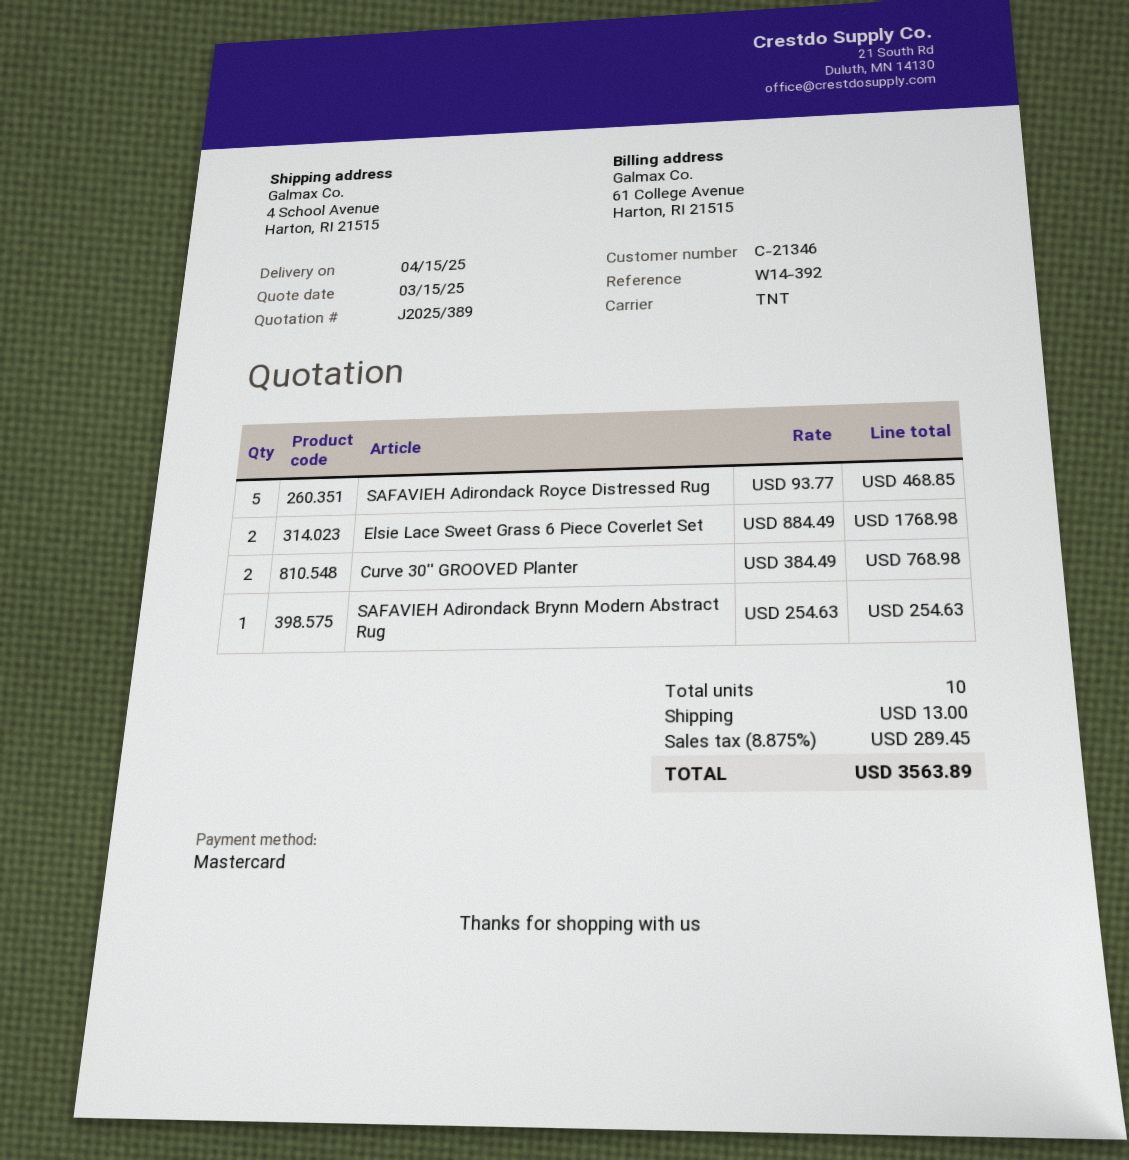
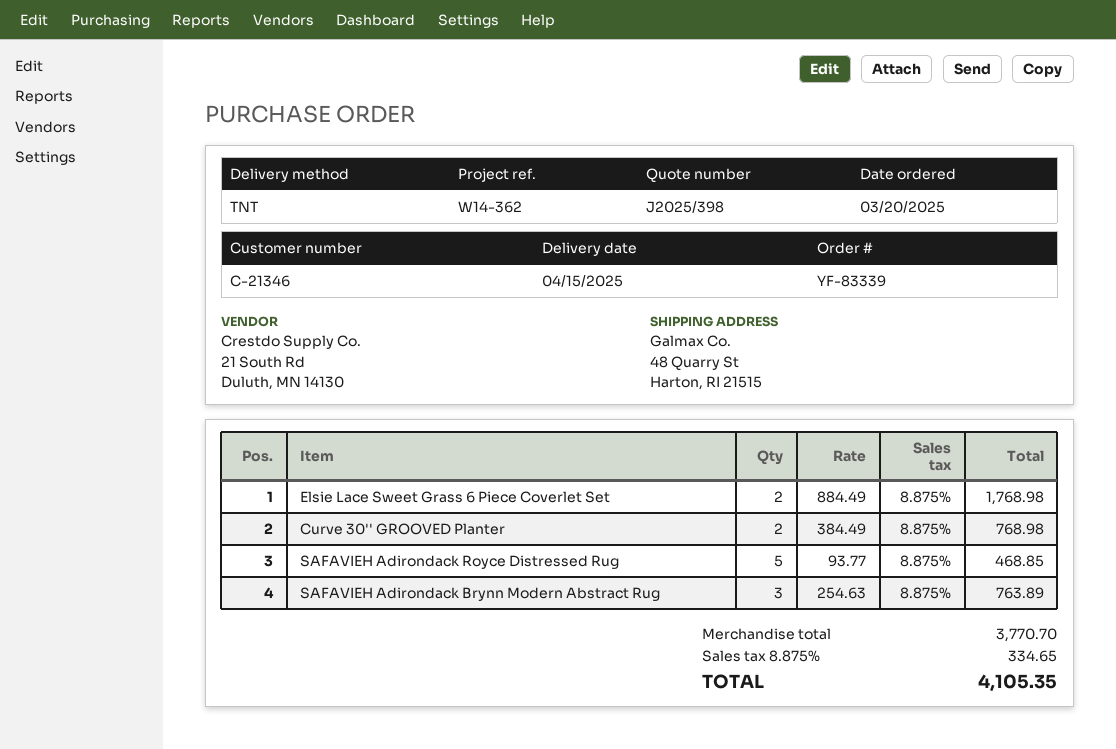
quote number: J2025/389 -> J2025/398
reference: W14-392 -> W14-362
ship to: 4 School Avenue, Harton, RI 21515 -> 48 Quarry St, Harton, RI 21515
SAFAVIEH Adirondack Brynn Modern Abstract Rug: 1 x 254.63 = 254.63 -> 3 x 254.63 = 763.89
shipping: 13.00 -> none
tax: 8.875% = 289.45 -> 8.875% = 334.65
total: 3563.89 -> 4105.35

